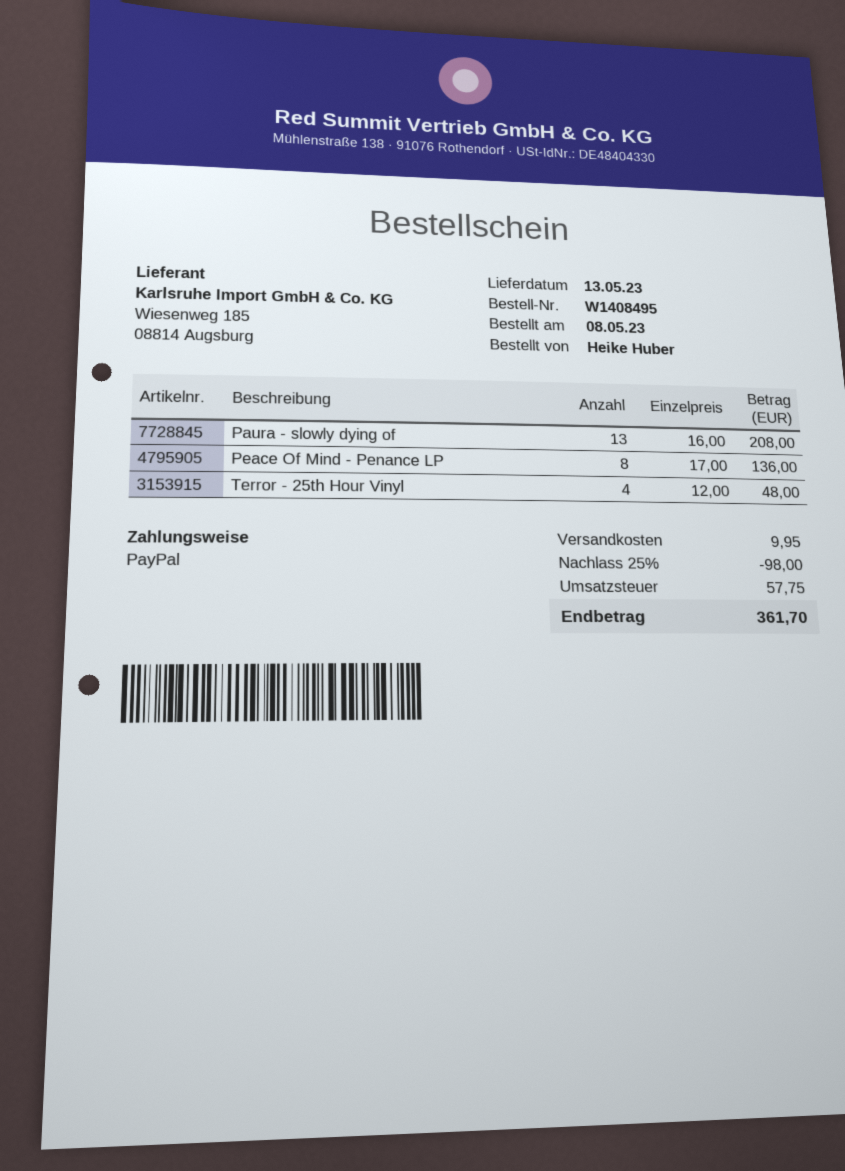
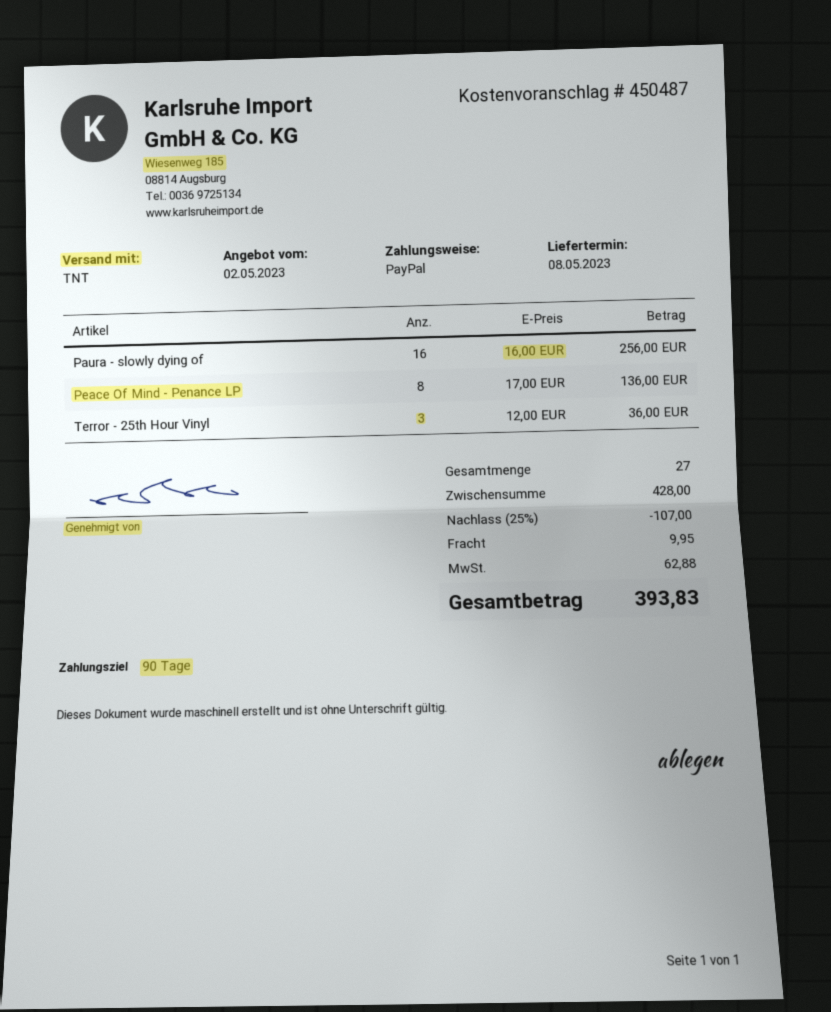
delivery date: 2023-05-13 -> 2023-05-08
Paura - slowly dying of: 13 x 16.00 = 208.00 -> 16 x 16.00 = 256.00
Terror - 25th Hour Vinyl: 4 x 12.00 = 48.00 -> 3 x 12.00 = 36.00
discount: 25% = 98.00 -> 25% = 107.00
tax: 57.75 -> 62.88
total: 361.70 -> 393.83

